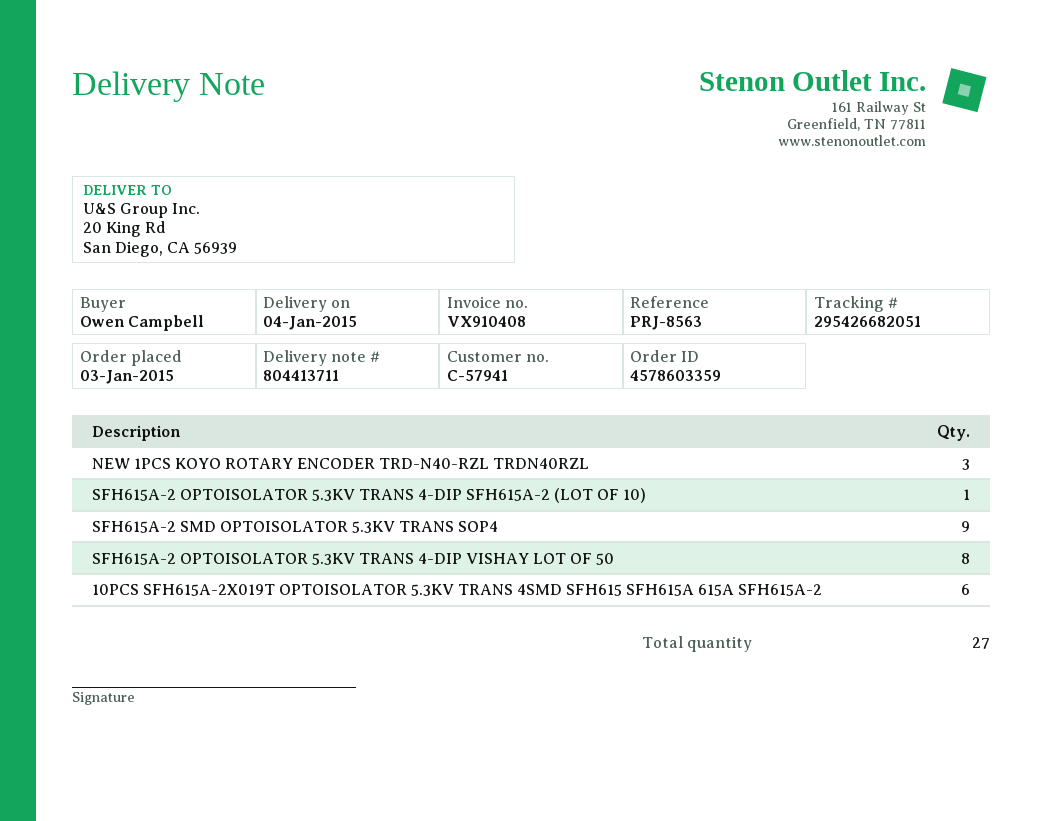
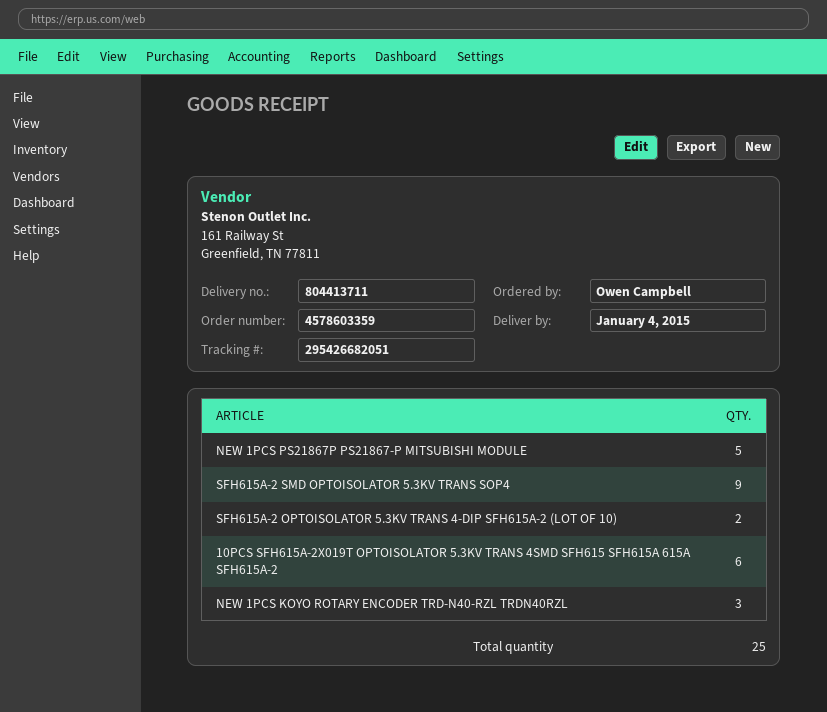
SFH615A-2 OPTOISOLATOR 5.3KV TRANS 4-DIP SFH615A-2 (LOT OF 10): 1 -> 2
SFH615A-2 OPTOISOLATOR 5.3KV TRANS 4-DIP VISHAY LOT OF 50: 8 -> none
NEW 1PCS PS21867P PS21867-P MITSUBISHI MODULE: none -> 5
total quantity: 27 -> 25

